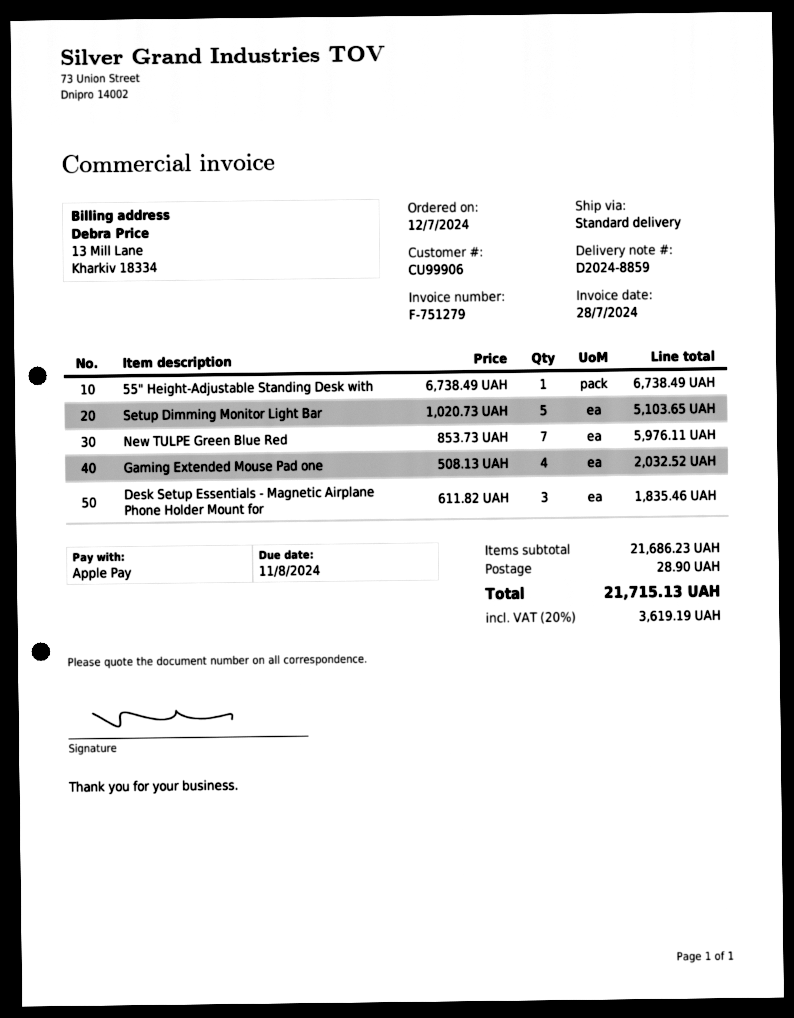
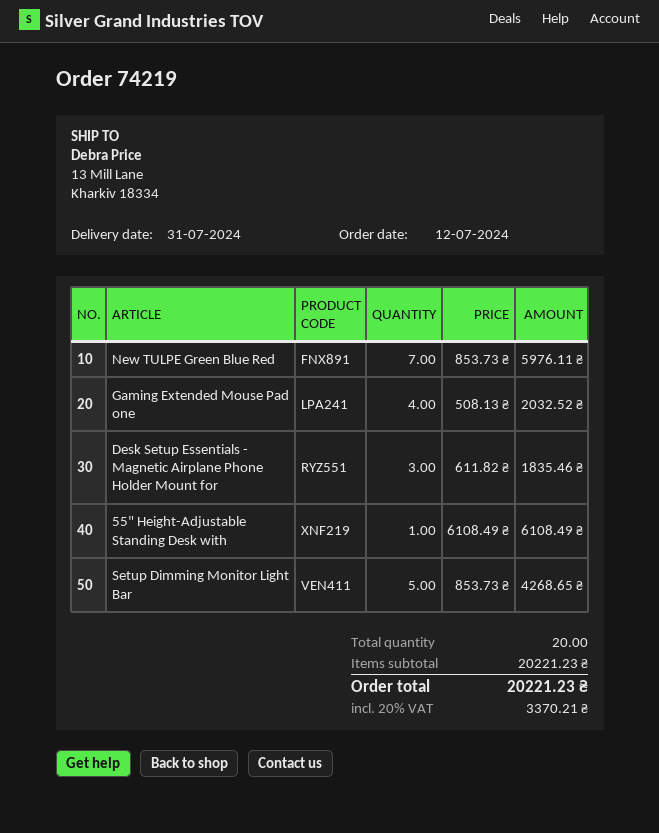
55" Height-Adjustable Standing Desk with: 1 x 6738.49 = 6738.49 -> 1 x 6108.49 = 6108.49
Setup Dimming Monitor Light Bar: 5 x 1020.73 = 5103.65 -> 5 x 853.73 = 4268.65
subtotal: 21686.23 -> 20221.23
shipping: 28.90 -> none
tax: 20% = 3619.19 -> 20% = 3370.21
total: 21715.13 -> 20221.23

